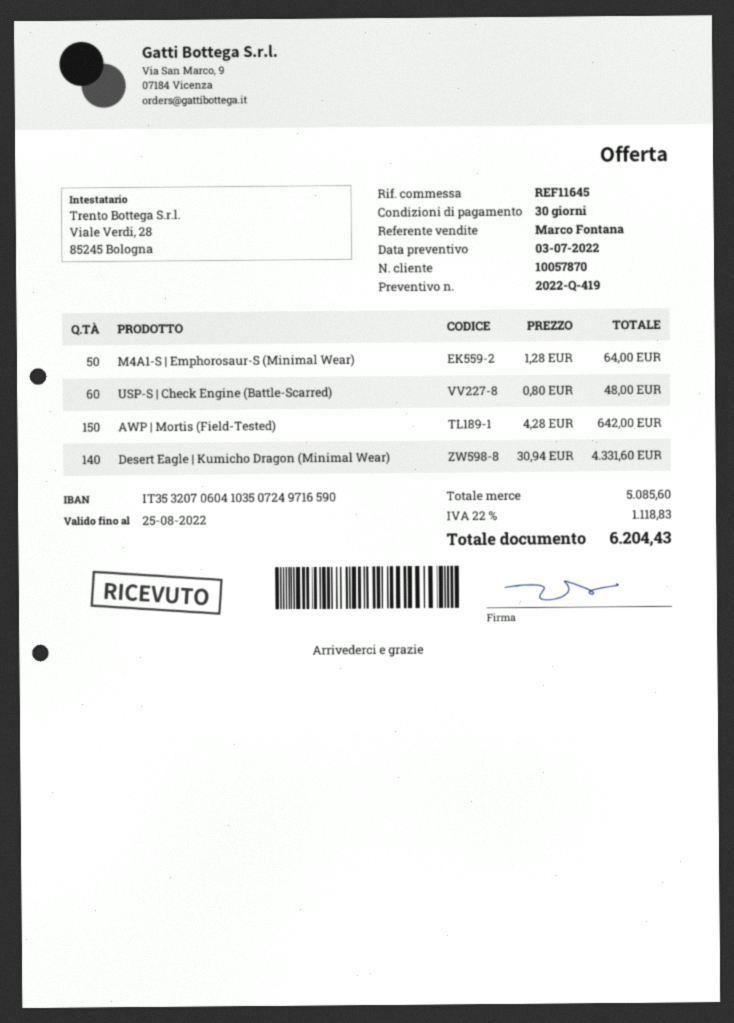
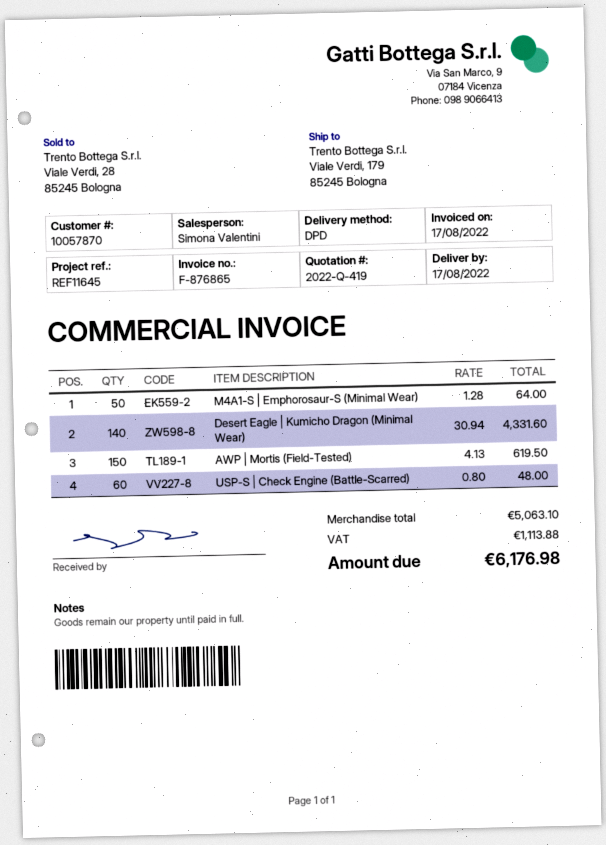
sales rep: Marco Fontana -> Simona Valentini
AWP | Mortis (Field-Tested): 150 x 4.28 = 642.00 -> 150 x 4.13 = 619.50
subtotal: 5085.60 -> 5063.10
tax: 1118.83 -> 1113.88
total: 6204.43 -> 6176.98

